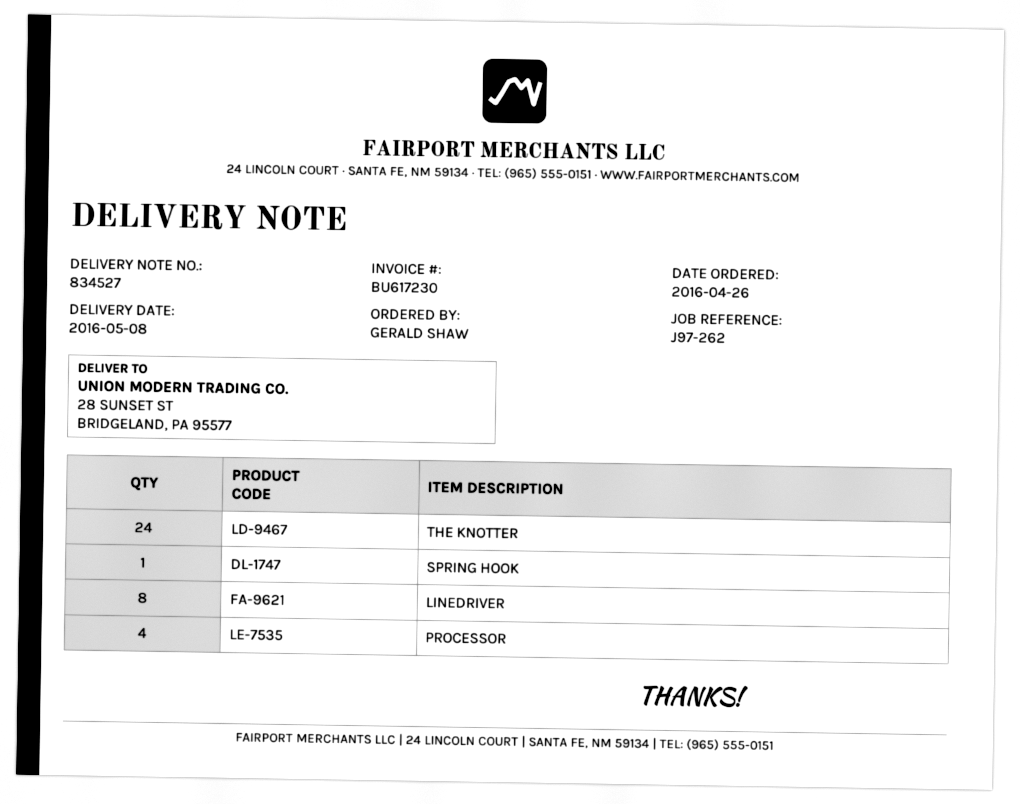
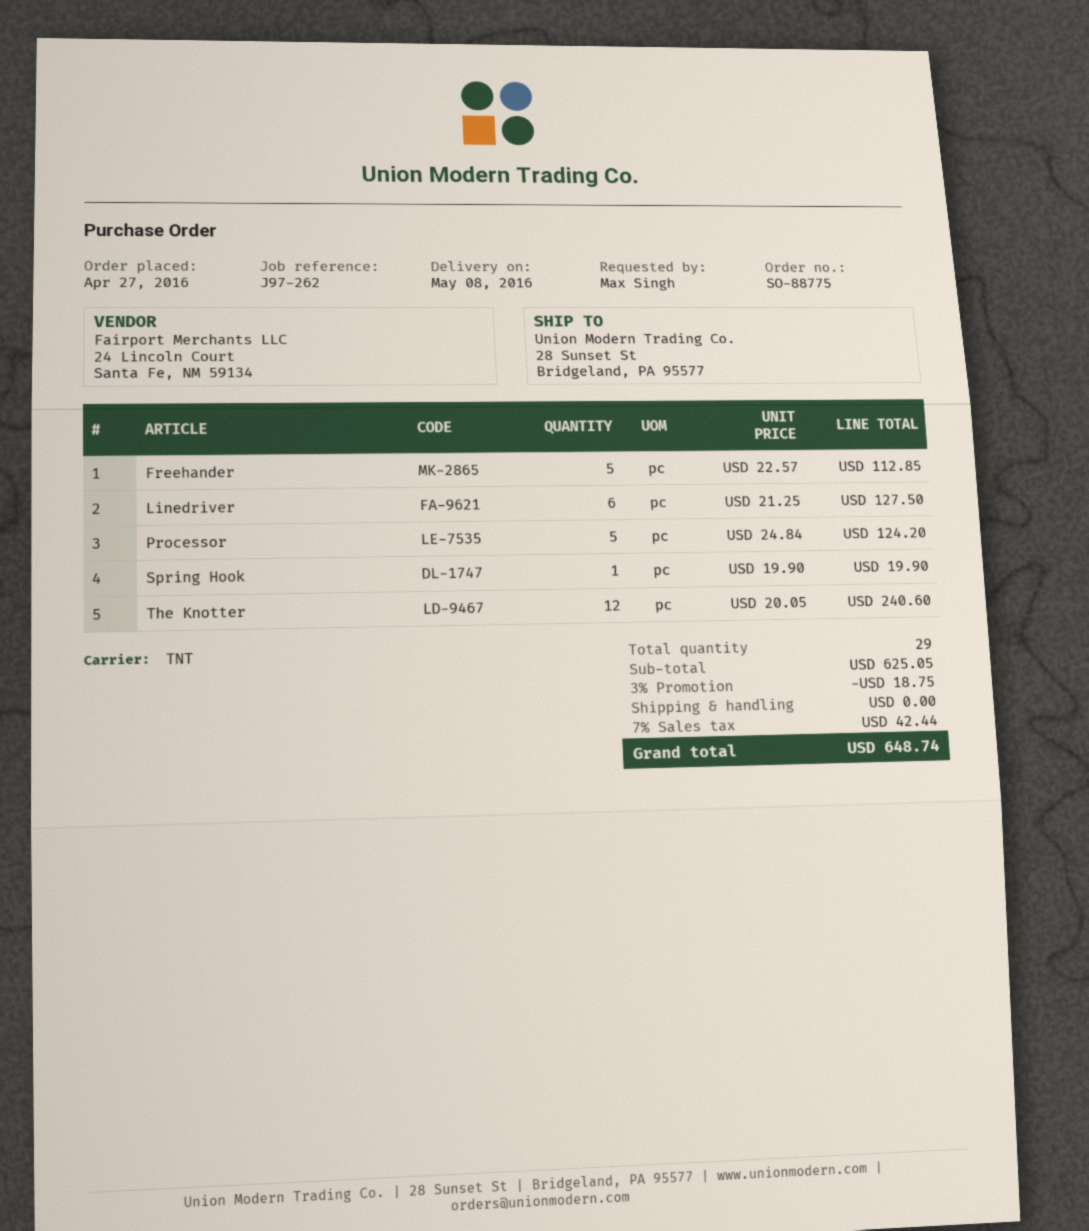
order date: 2016-04-26 -> 2016-04-27
ordered by: GERALD SHAW -> Max Singh
THE KNOTTER: 24 -> 12
LINEDRIVER: 8 -> 6
PROCESSOR: 4 -> 5
Freehander: none -> 5

